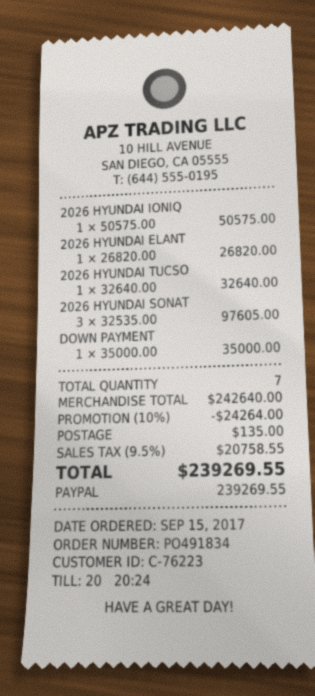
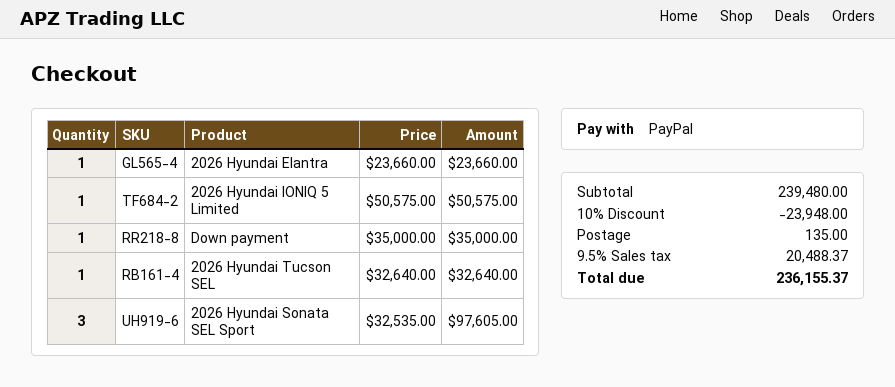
2026 HYUNDAI ELANT: 1 x 26820.00 = 26820.00 -> 1 x 23660.00 = 23660.00
subtotal: 242640.00 -> 239480.00
discount: 10% = 24264.00 -> 10% = 23948.00
tax: 9.5% = 20758.55 -> 9.5% = 20488.37
total: 239269.55 -> 236155.37

